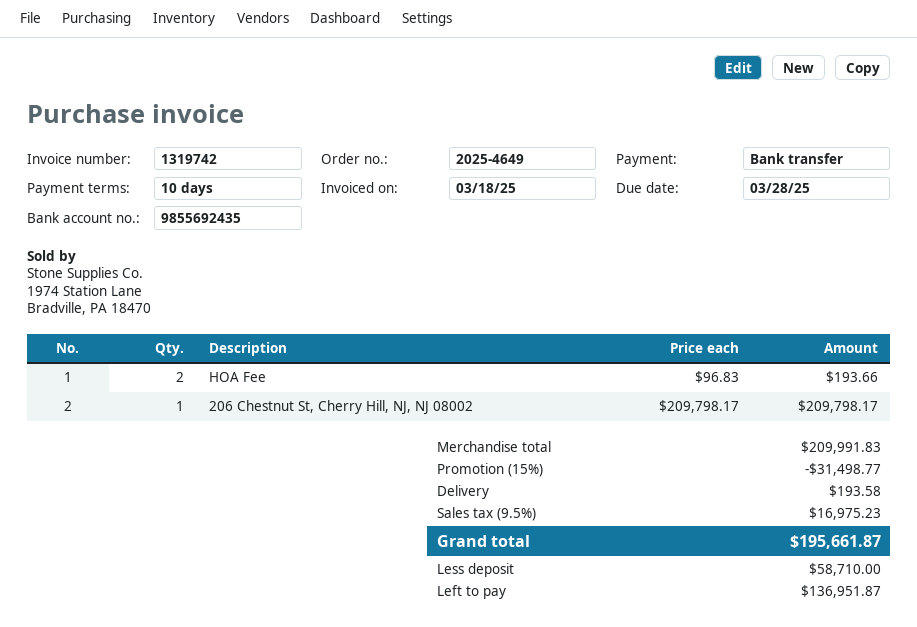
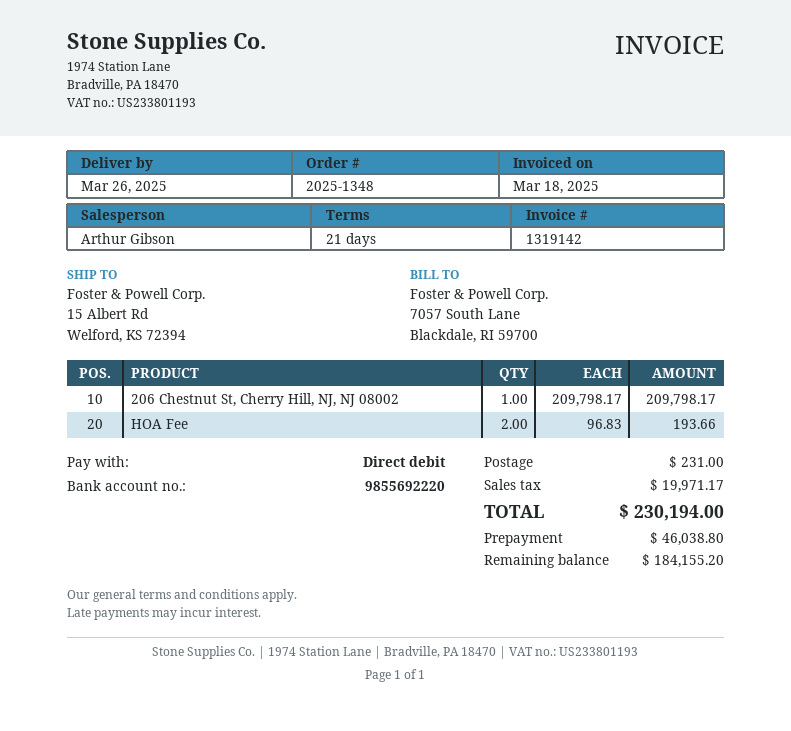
order number: 2025-4649 -> 2025-1348
invoice number: 1319742 -> 1319142
payment terms: 10 days -> 21 days
payment method: bank transfer -> direct debit
bank account: 9855692435 -> 9855692220
discount: 15% = 31498.77 -> none
shipping: 193.58 -> 231.00
tax: 16975.23 -> 19971.17
total: 195661.87 -> 230194.00
deposit: 58710.00 -> 46038.80
balance: 136951.87 -> 184155.20

